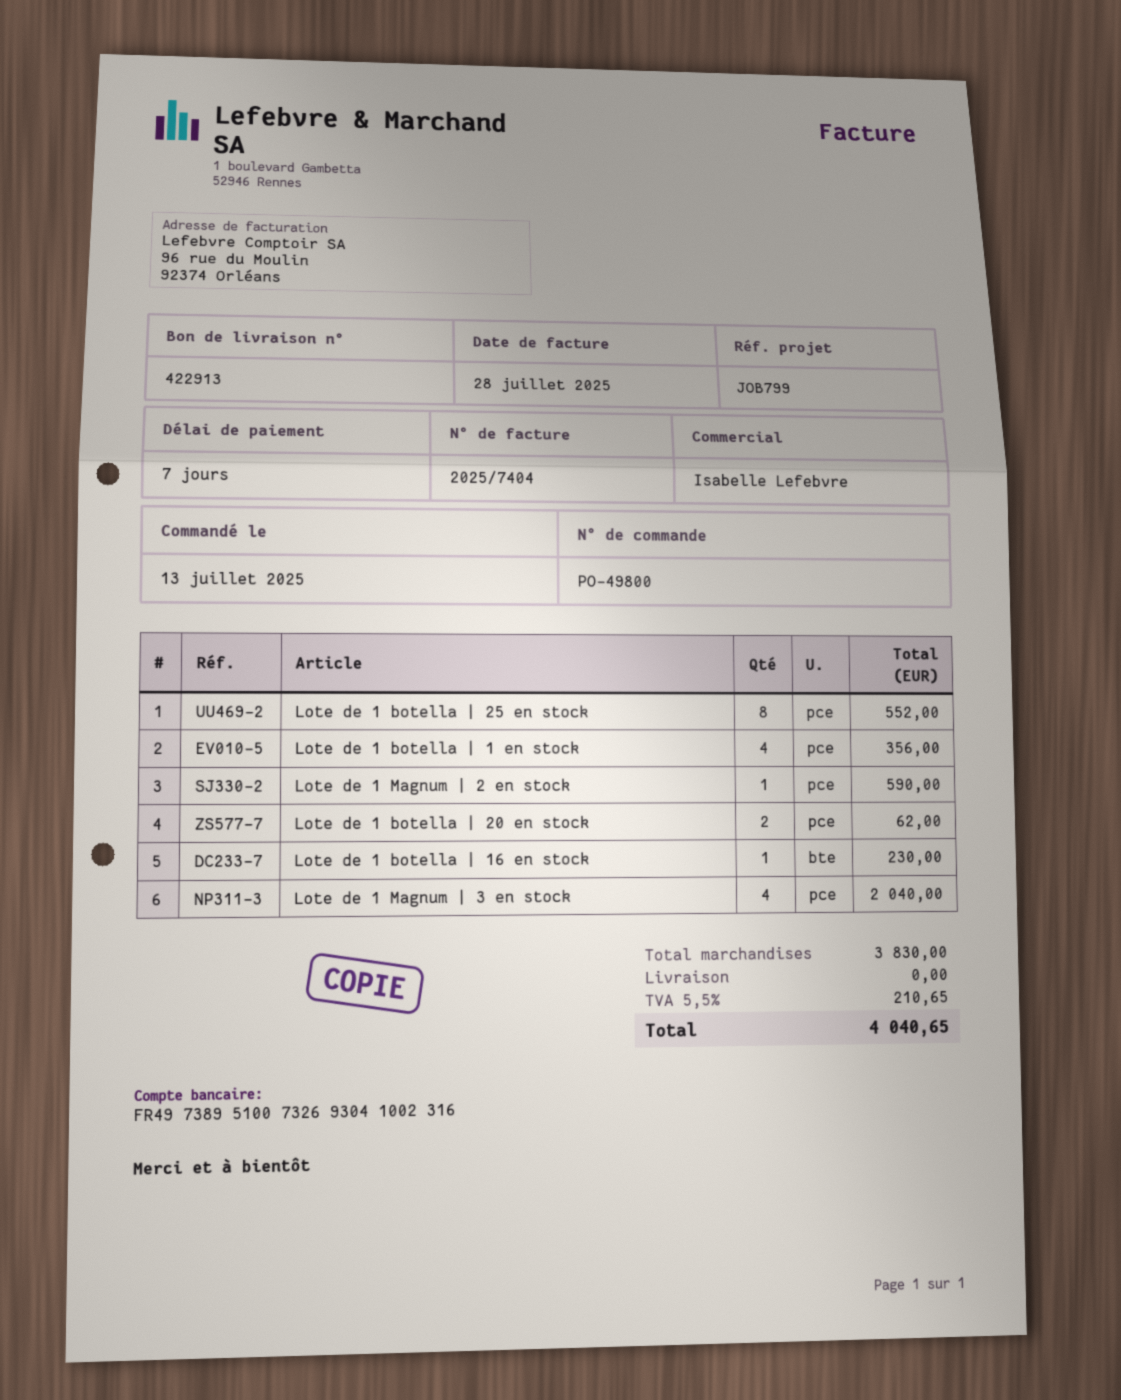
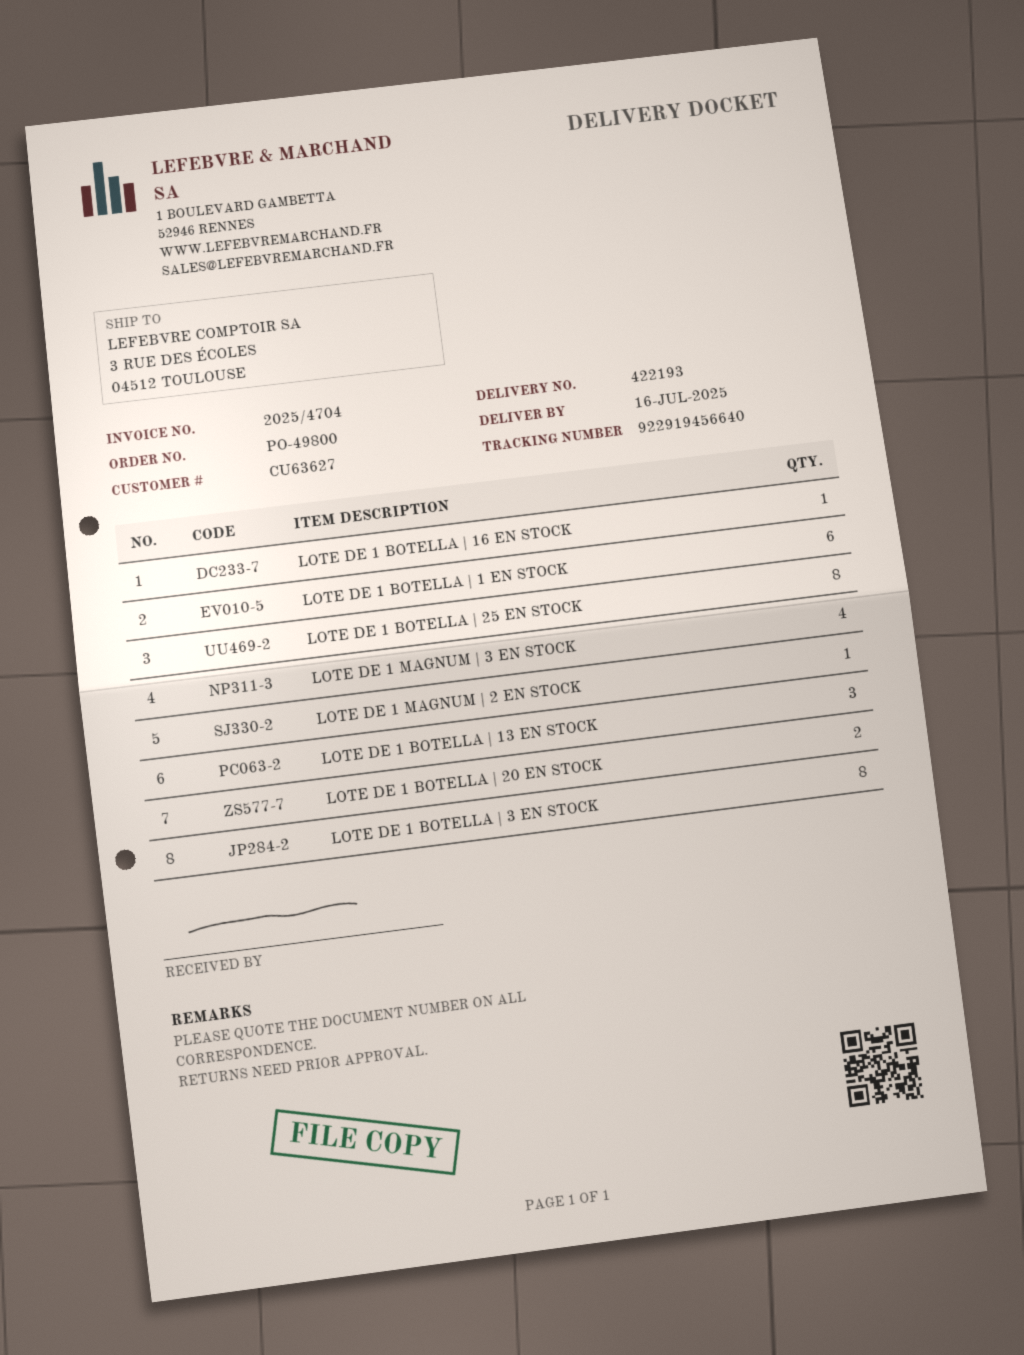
delivery note number: 422913 -> 422193
invoice number: 2025/7404 -> 2025/4704
Lote de 1 botella | 1 en stock: 4 -> 6
LOTE DE 1 BOTELLA | 13 EN STOCK: none -> 3
LOTE DE 1 BOTELLA | 3 EN STOCK: none -> 8

